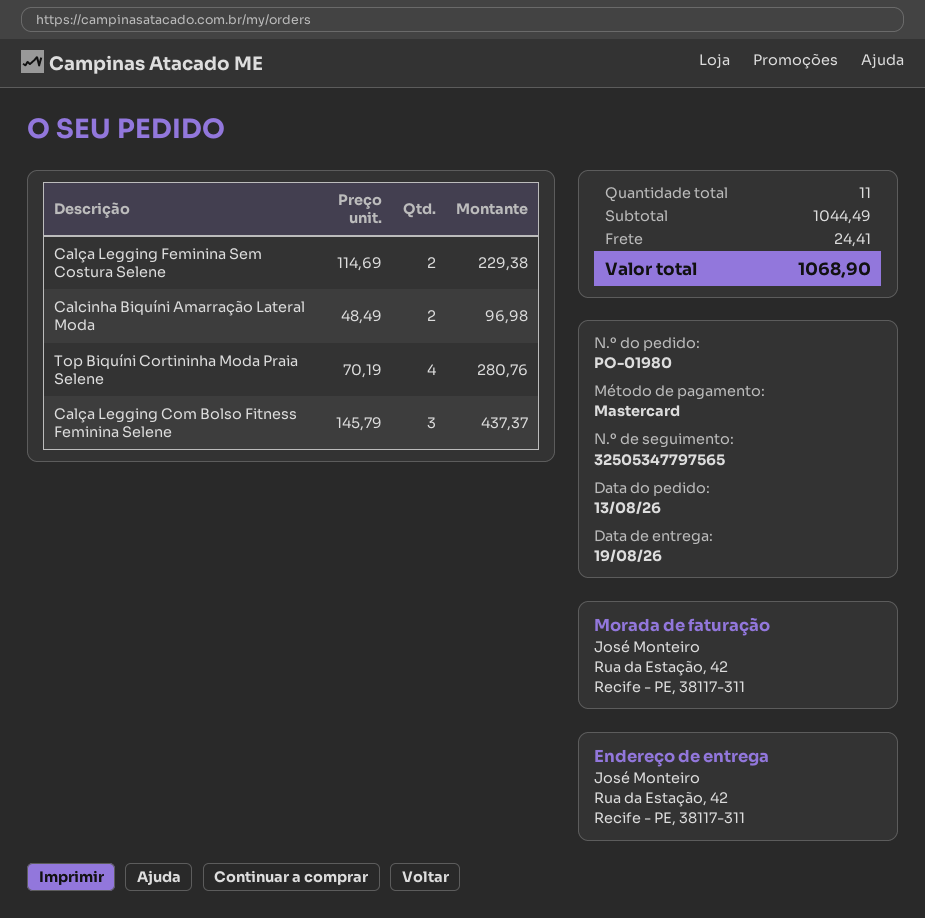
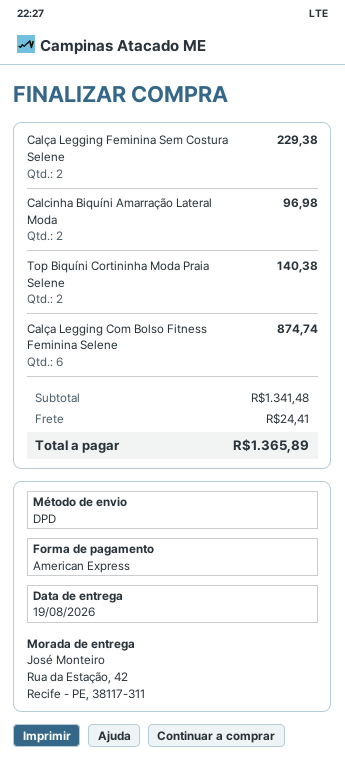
payment method: Mastercard -> American Express
Top Biquíni Cortininha Moda Praia Selene: 4 for 280.76 -> 2 for 140.38
Calça Legging Com Bolso Fitness Feminina Selene: 3 for 437.37 -> 6 for 874.74
subtotal: 1044.49 -> 1341.48
total: 1068.90 -> 1365.89

